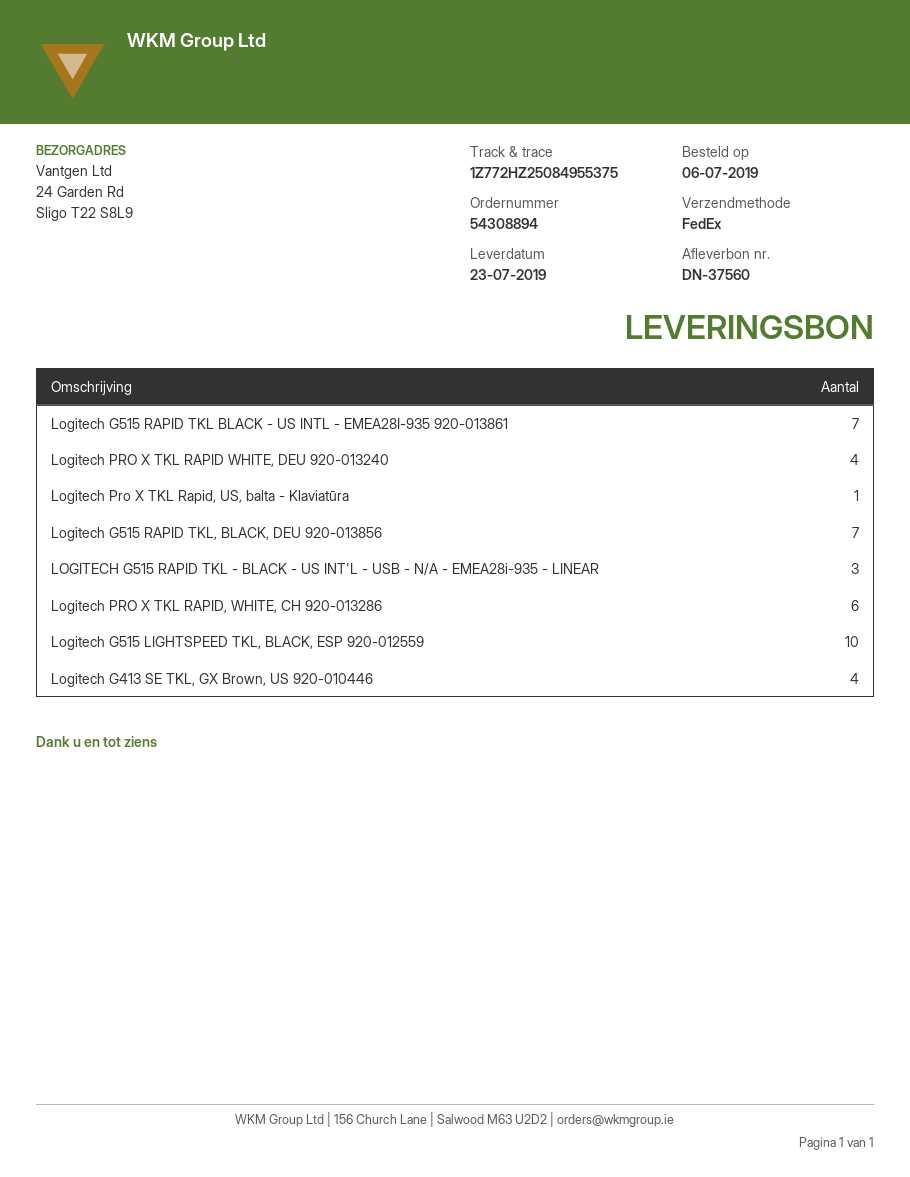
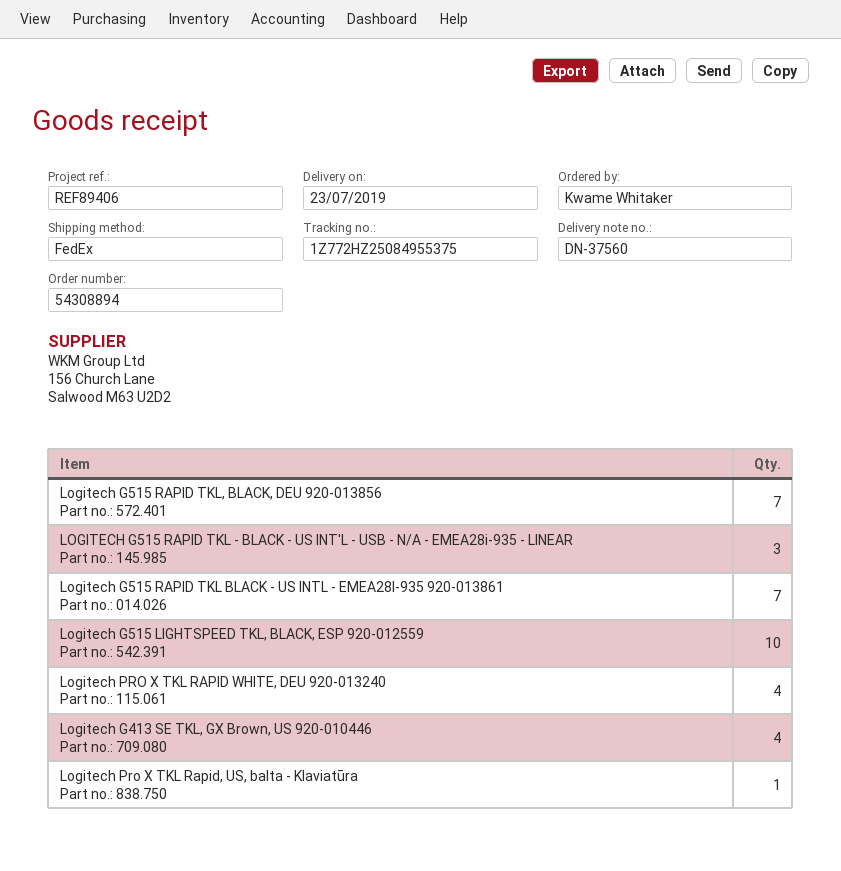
Logitech PRO X TKL RAPID, WHITE, CH 920-013286: 6 -> none

